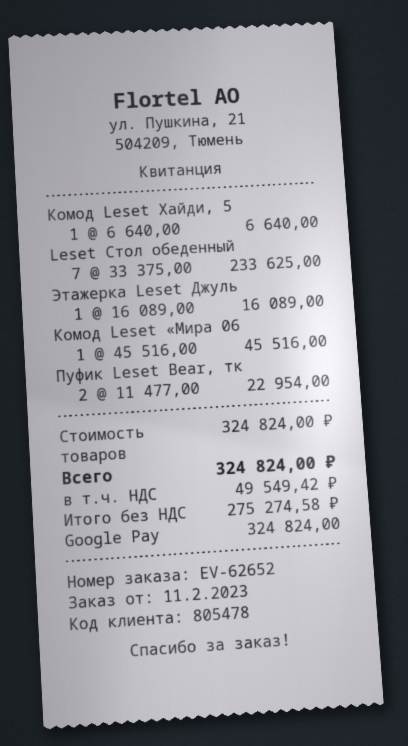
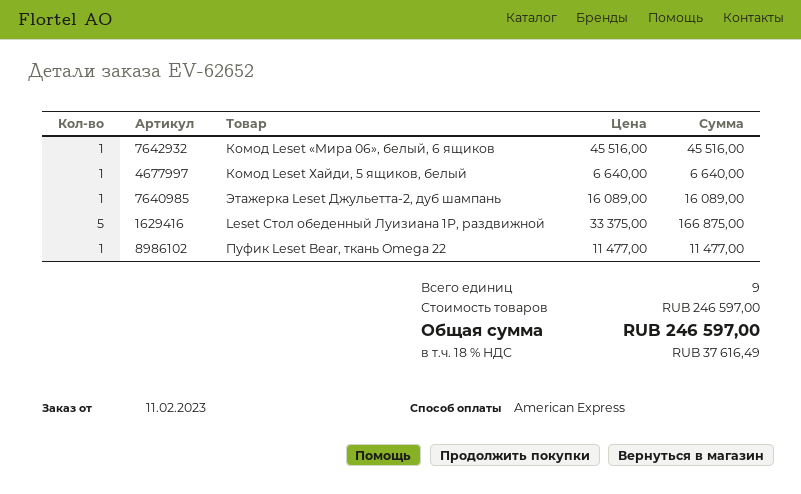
payment method: Google Pay -> American Express
Leset Стол обеденный: 7 x 33375.00 = 233625.00 -> 5 x 33375.00 = 166875.00
Пуфик Leset Bear, тк: 2 x 11477.00 = 22954.00 -> 1 x 11477.00 = 11477.00
subtotal: 324824.00 -> 246597.00
tax: 49549.42 -> 37616.49
total: 324824.00 -> 246597.00

